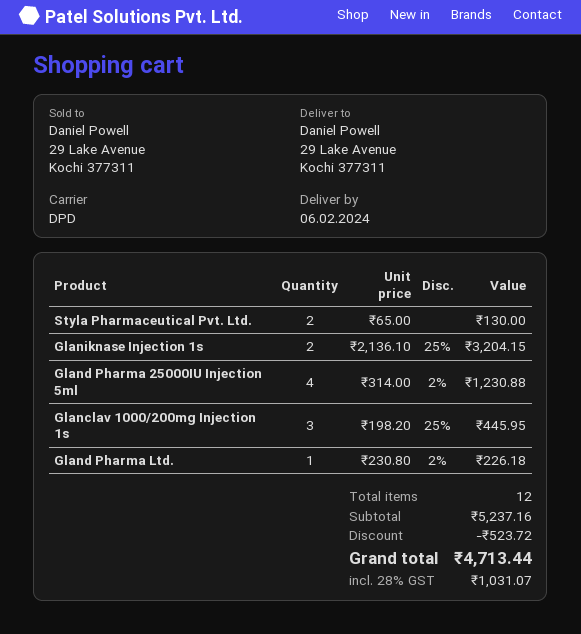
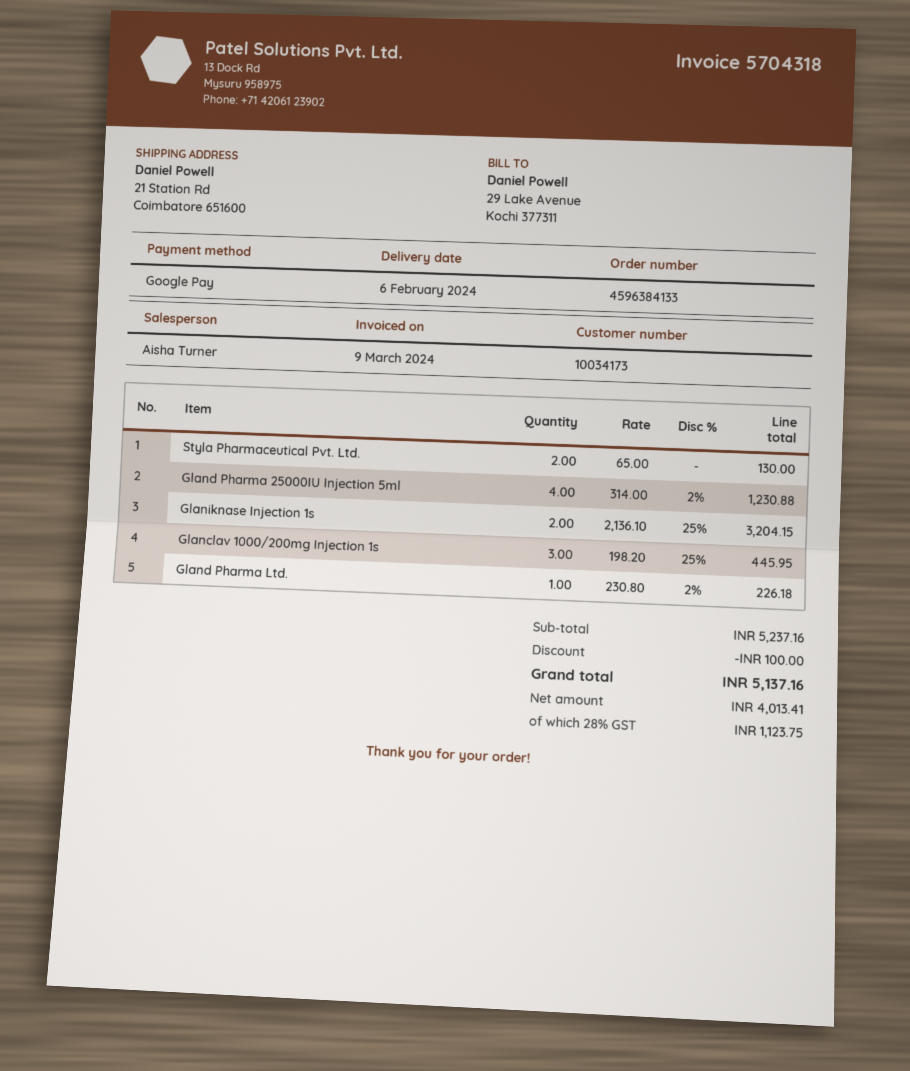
ship to: 29 Lake Avenue, Kochi 377311 -> 21 Station Rd, Coimbatore 651600
discount: 523.72 -> 100.00
tax: 28% = 1031.07 -> 28% = 1123.75
total: 4713.44 -> 5137.16

